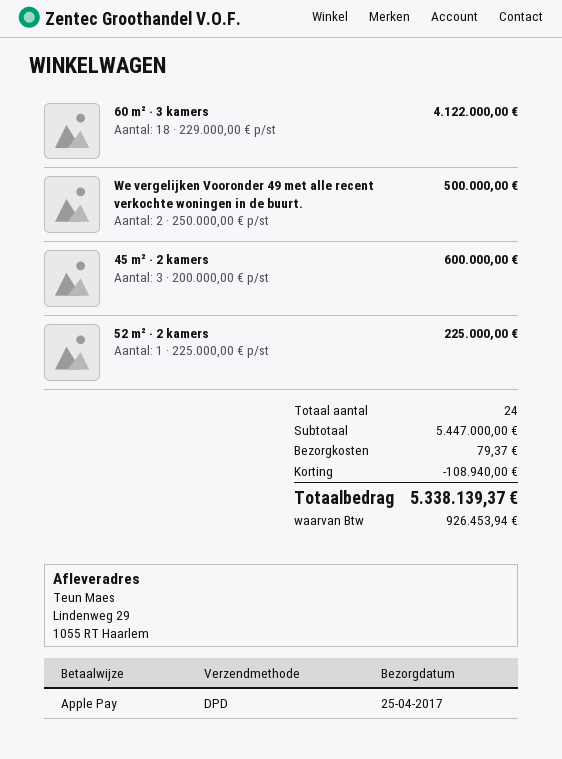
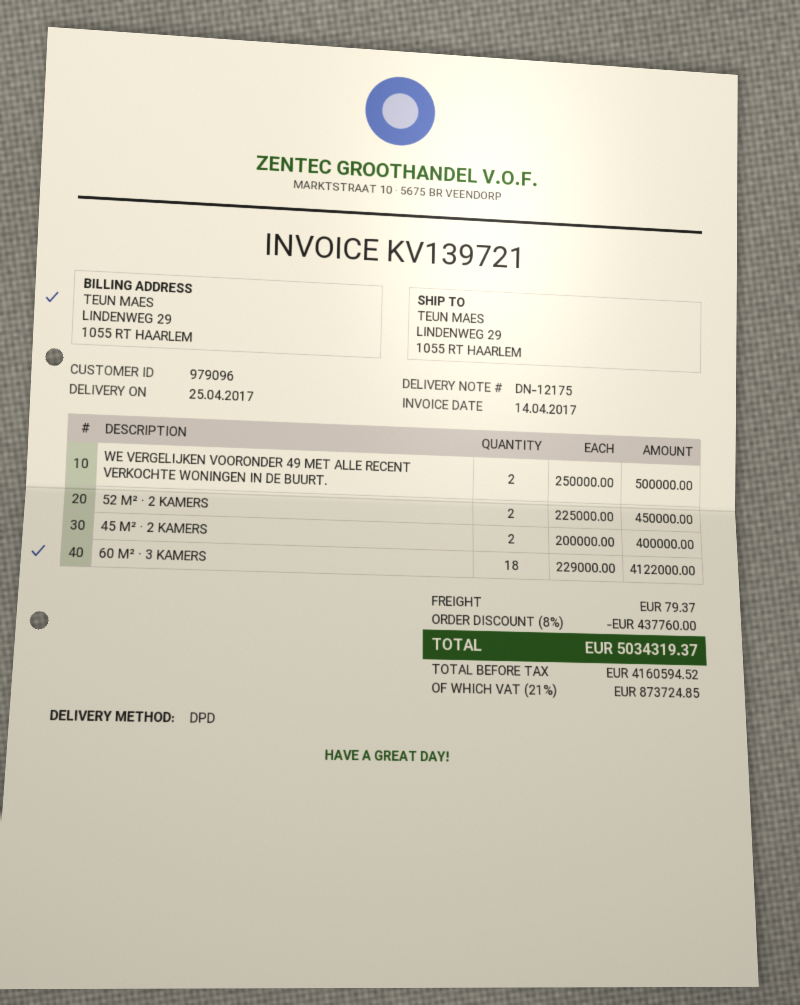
45 m² · 2 kamers: 3 x 200000.00 = 600000.00 -> 2 x 200000.00 = 400000.00
52 m² · 2 kamers: 1 x 225000.00 = 225000.00 -> 2 x 225000.00 = 450000.00
discount: 108940.00 -> 437760.00
tax: 926453.94 -> 873724.85
total: 5338139.37 -> 5034319.37

